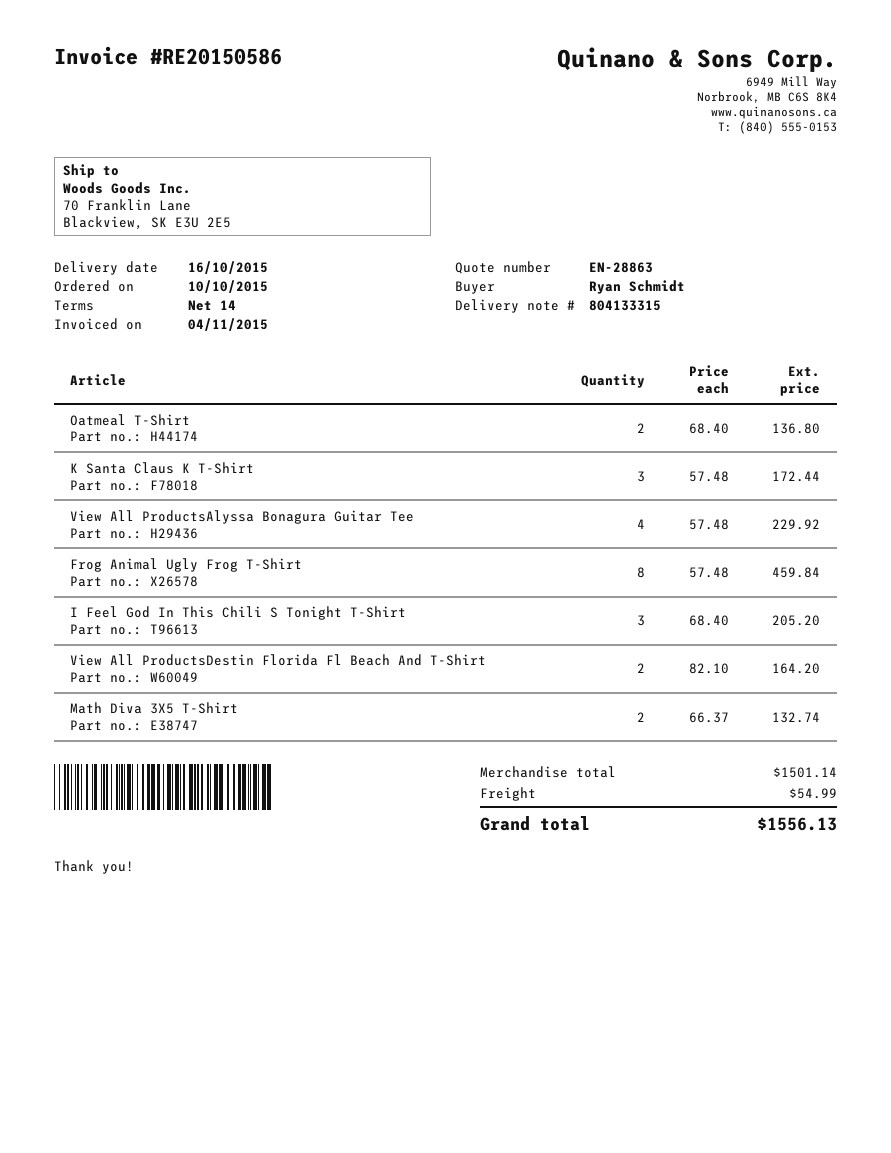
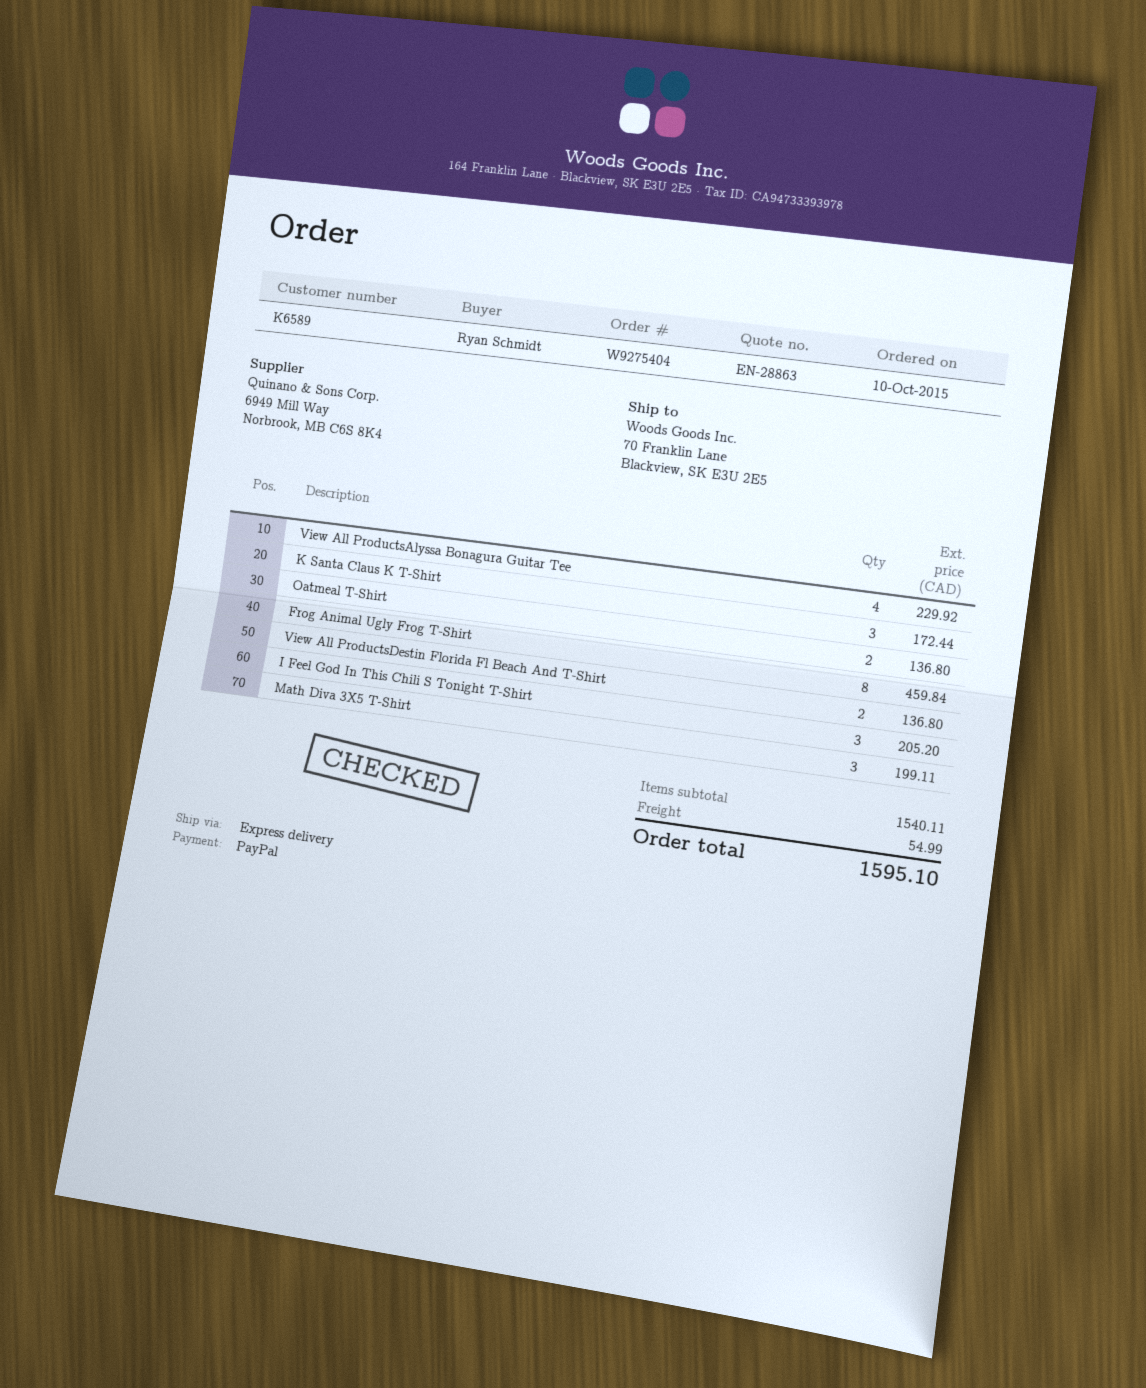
View All ProductsDestin Florida Fl Beach And T-Shirt: 2 for 164.20 -> 2 for 136.80
Math Diva 3X5 T-Shirt: 2 for 132.74 -> 3 for 199.11
subtotal: 1501.14 -> 1540.11
total: 1556.13 -> 1595.10

